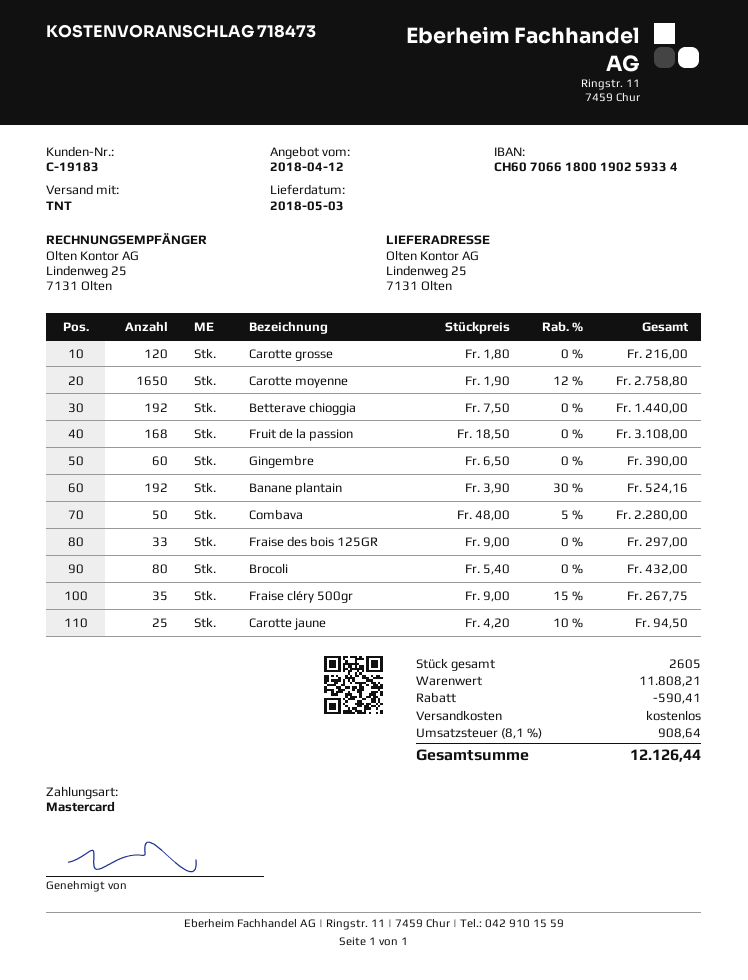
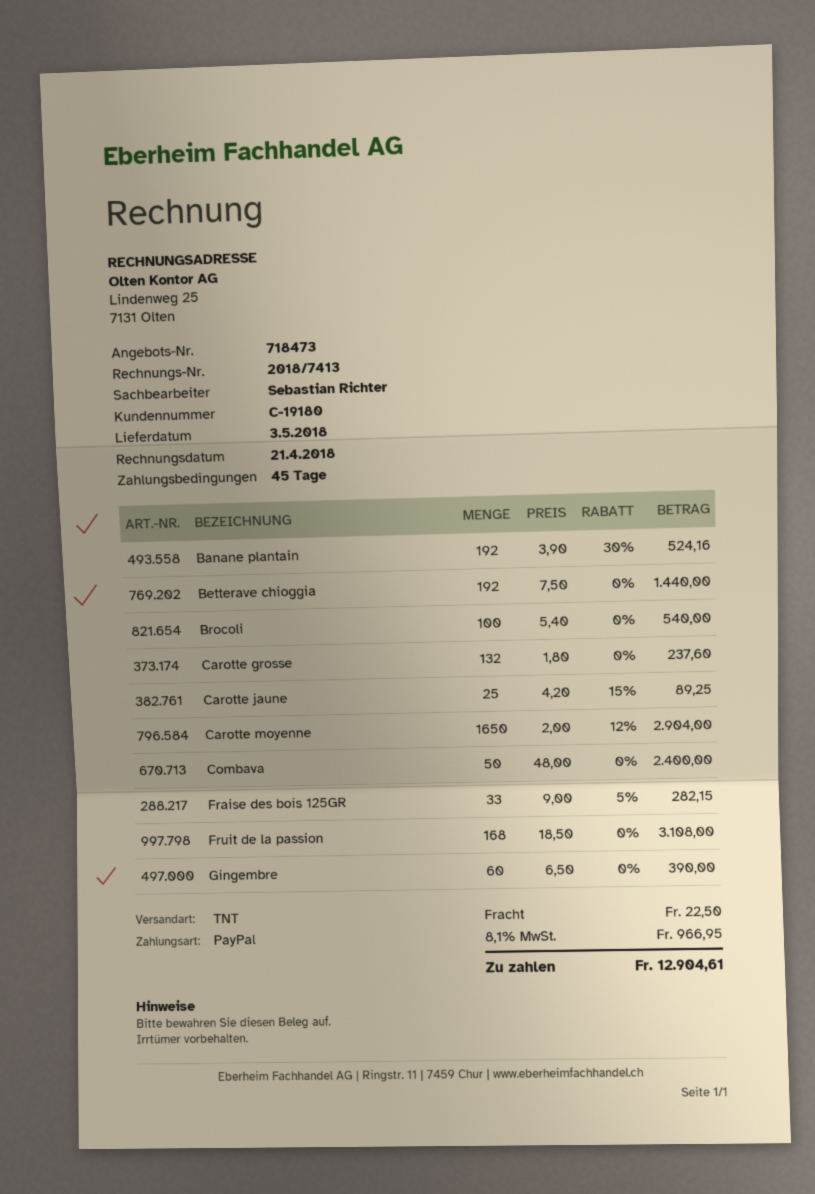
customer number: C-19183 -> C-19180
payment method: Mastercard -> PayPal
Carotte grosse: 120 x 1.80 = 216.00 -> 132 x 1.80 = 237.60
Carotte moyenne: 1650 x 1.90 - 12% = 2758.80 -> 1650 x 2.00 - 12% = 2904.00
Combava: 50 x 48.00 - 5% = 2280.00 -> 50 x 48.00 = 2400.00
Fraise des bois 125GR: 33 x 9.00 = 297.00 -> 33 x 9.00 - 5% = 282.15
Brocoli: 80 x 5.40 = 432.00 -> 100 x 5.40 = 540.00
Fraise cléry 500gr: 35 x 9.00 - 15% = 267.75 -> none
Carotte jaune: 25 x 4.20 - 10% = 94.50 -> 25 x 4.20 - 15% = 89.25
discount: 590.41 -> none
shipping: 0.00 -> 22.50
tax: 8.1% = 908.64 -> 8.1% = 966.95
total: 12126.44 -> 12904.61

